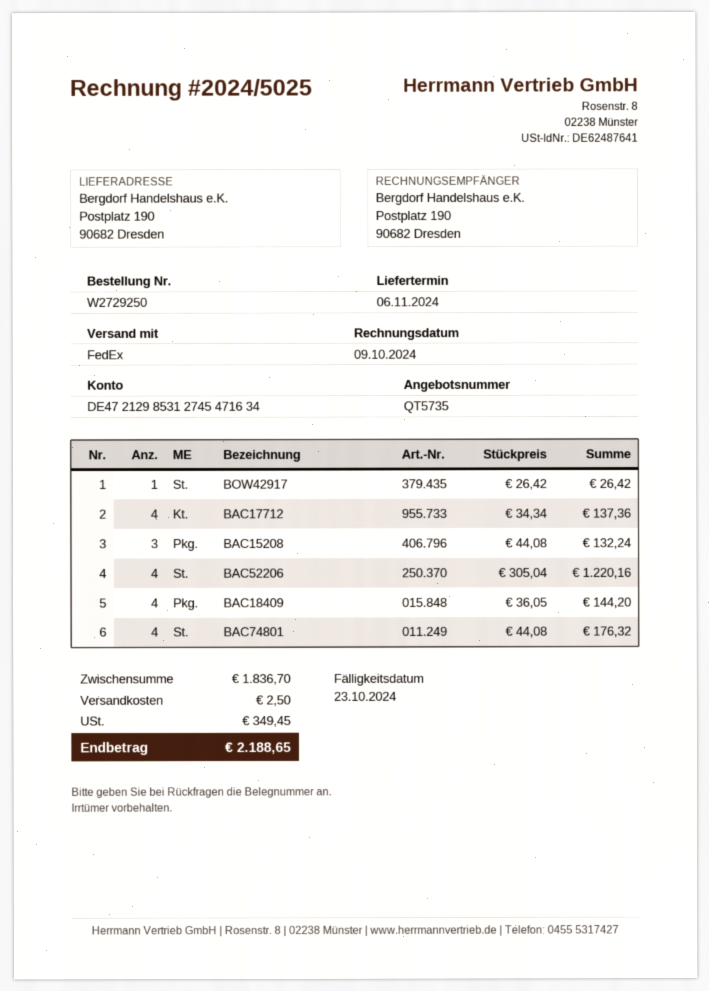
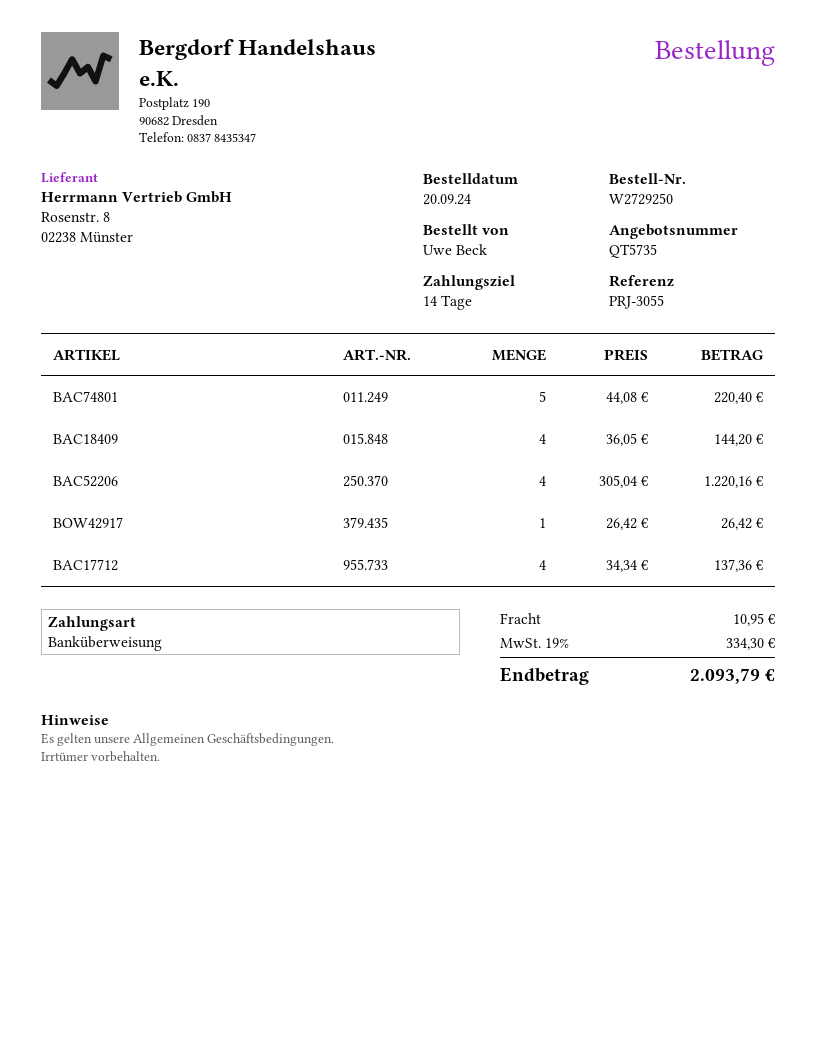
BAC15208: 3 x 44.08 = 132.24 -> none
BAC74801: 4 x 44.08 = 176.32 -> 5 x 44.08 = 220.40
shipping: 2.50 -> 10.95
tax: 349.45 -> 334.30
total: 2188.65 -> 2093.79

